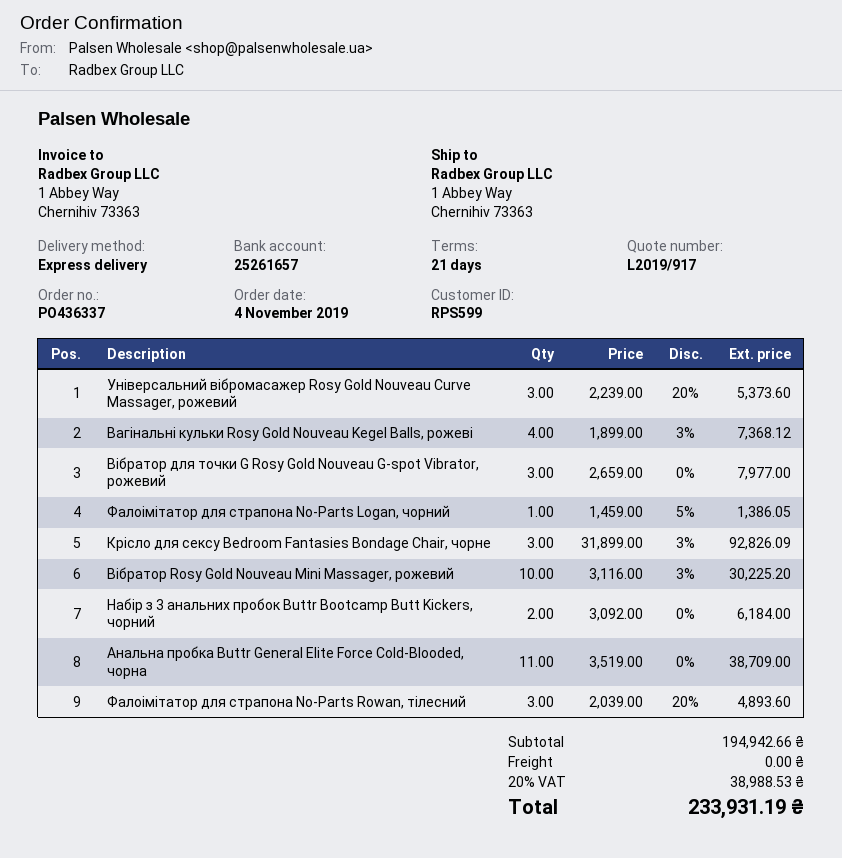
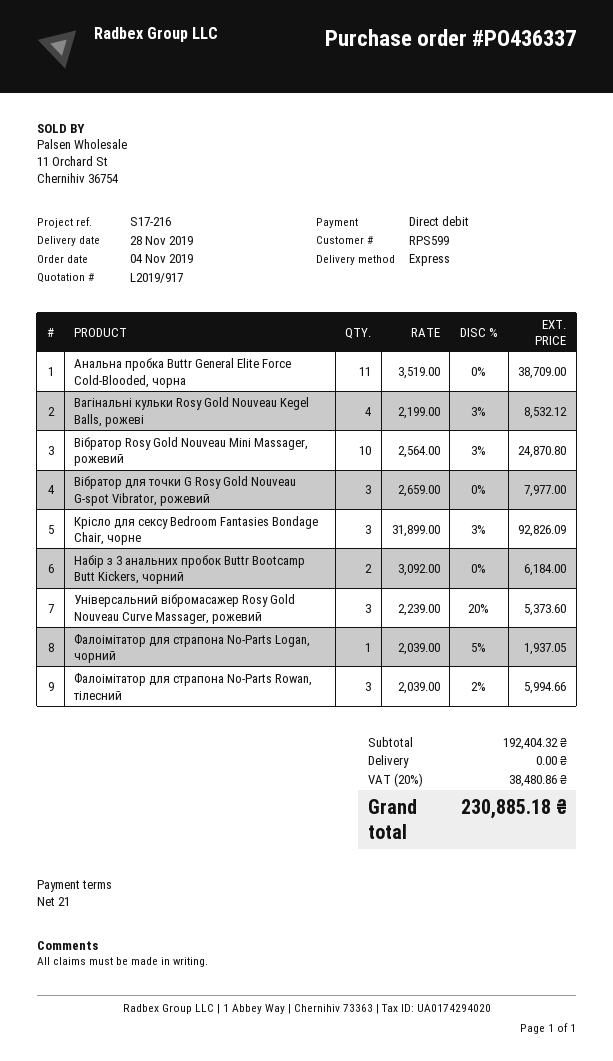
Вагінальні кульки Rosy Gold Nouveau Kegel Balls, рожеві: 4 x 1899.00 - 3% = 7368.12 -> 4 x 2199.00 - 3% = 8532.12
Фалоімітатор для страпона No-Parts Logan, чорний: 1 x 1459.00 - 5% = 1386.05 -> 1 x 2039.00 - 5% = 1937.05
Вібратор Rosy Gold Nouveau Mini Massager, рожевий: 10 x 3116.00 - 3% = 30225.20 -> 10 x 2564.00 - 3% = 24870.80
Фалоімітатор для страпона No-Parts Rowan, тілесний: 3 x 2039.00 - 20% = 4893.60 -> 3 x 2039.00 - 2% = 5994.66
subtotal: 194942.66 -> 192404.32
tax: 20% = 38988.53 -> 20% = 38480.86
total: 233931.19 -> 230885.18

